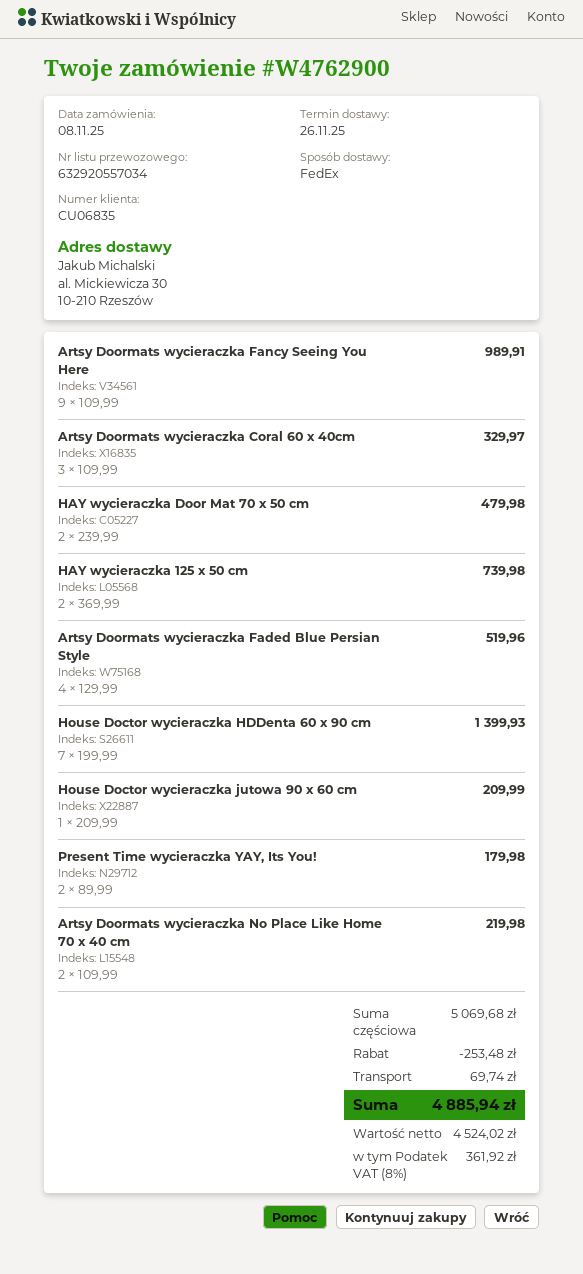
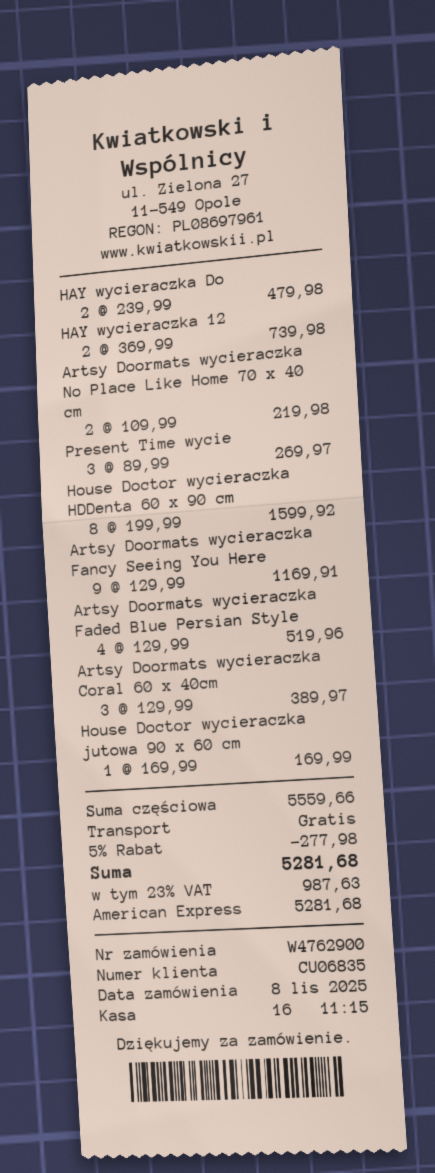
Artsy Doormats wycieraczka Fancy Seeing You Here: 9 x 109.99 = 989.91 -> 9 x 129.99 = 1169.91
Artsy Doormats wycieraczka Coral 60 x 40cm: 3 x 109.99 = 329.97 -> 3 x 129.99 = 389.97
House Doctor wycieraczka HDDenta 60 x 90 cm: 7 x 199.99 = 1399.93 -> 8 x 199.99 = 1599.92
House Doctor wycieraczka jutowa 90 x 60 cm: 1 x 209.99 = 209.99 -> 1 x 169.99 = 169.99
Present Time wycieraczka YAY, Its You!: 2 x 89.99 = 179.98 -> 3 x 89.99 = 269.97
subtotal: 5069.68 -> 5559.66
discount: 253.48 -> 277.98
shipping: 69.74 -> 0.00
tax: 8% = 361.92 -> 23% = 987.63
total: 4885.94 -> 5281.68

